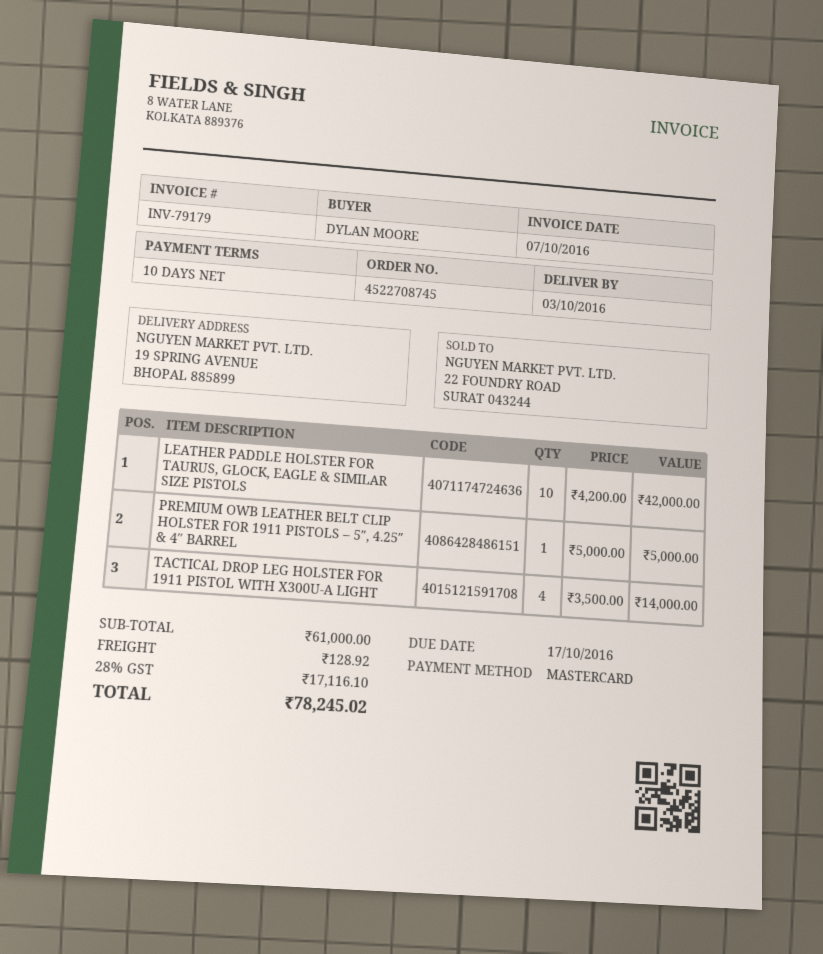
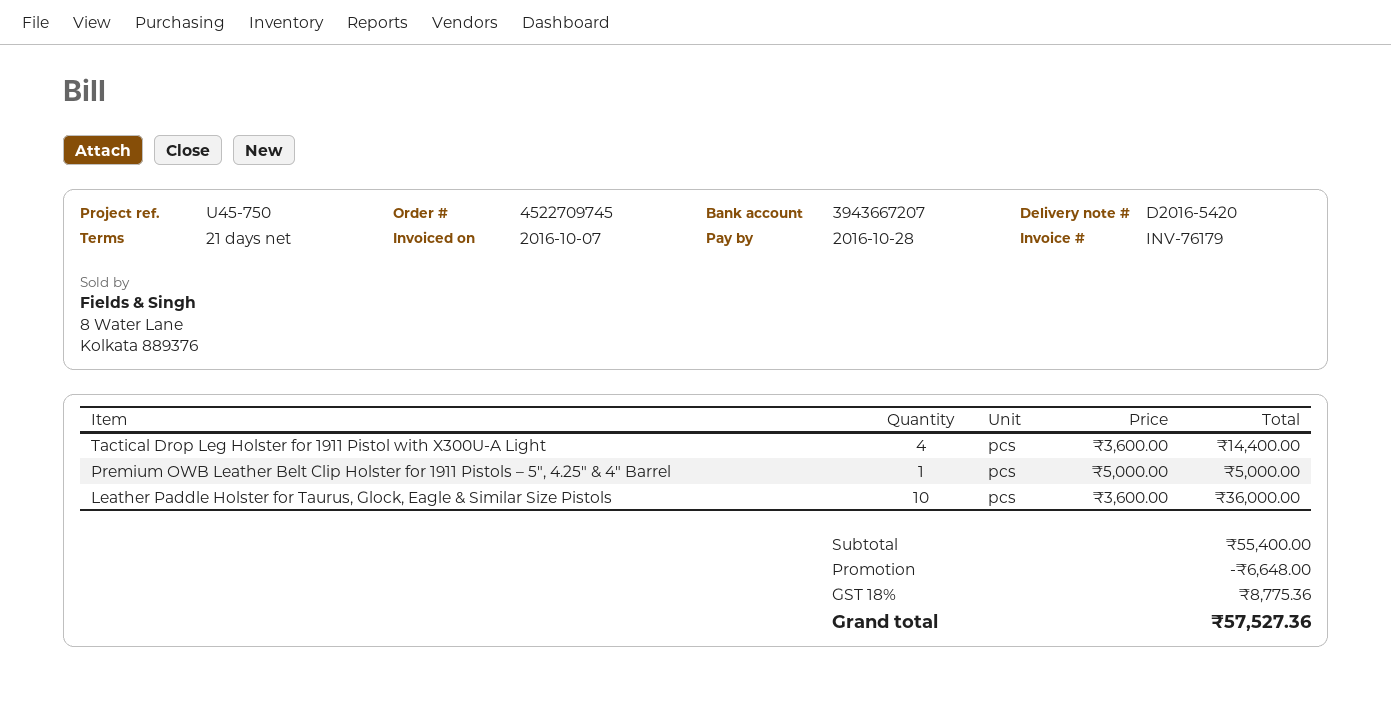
order number: 4522708745 -> 4522709745
invoice number: INV-79179 -> INV-76179
payment terms: 10 days -> 21 days
due date: 2016-10-17 -> 2016-10-28
LEATHER PADDLE HOLSTER FOR TAURUS, GLOCK, EAGLE & SIMILAR SIZE PISTOLS: 10 x 4200.00 = 42000.00 -> 10 x 3600.00 = 36000.00
TACTICAL DROP LEG HOLSTER FOR 1911 PISTOL WITH X300U-A LIGHT: 4 x 3500.00 = 14000.00 -> 4 x 3600.00 = 14400.00
subtotal: 61000.00 -> 55400.00
discount: none -> 6648.00
shipping: 128.92 -> none
tax: 28% = 17116.10 -> 18% = 8775.36
total: 78245.02 -> 57527.36

